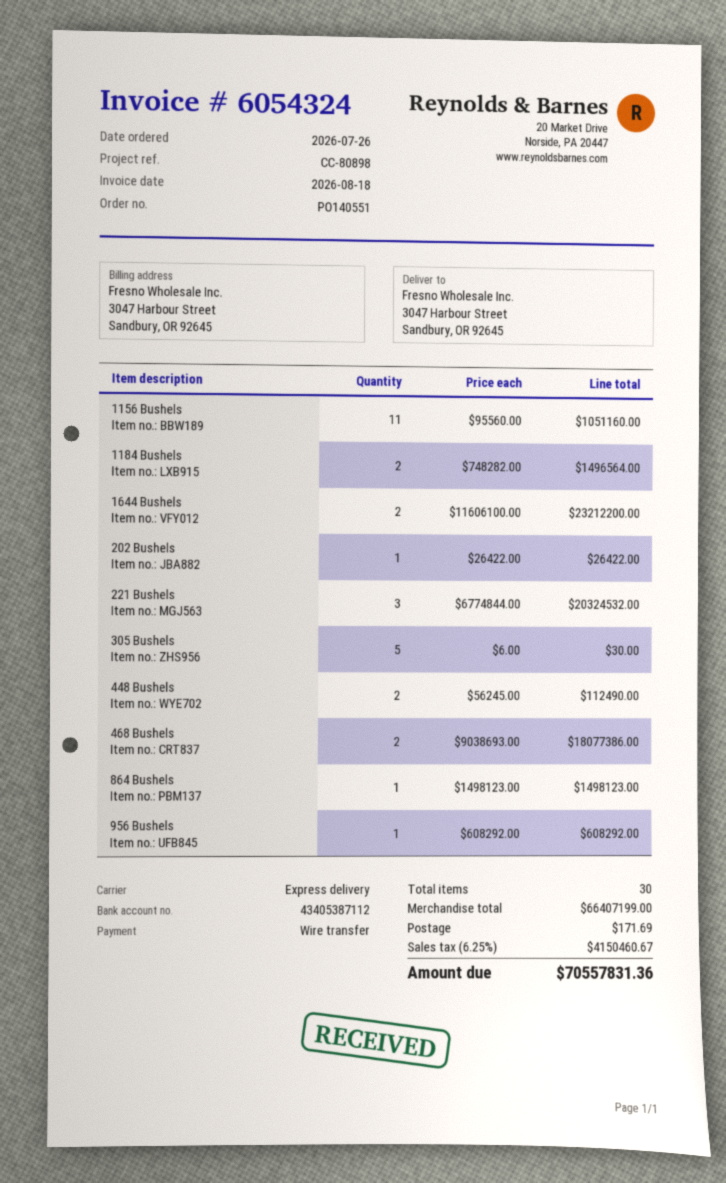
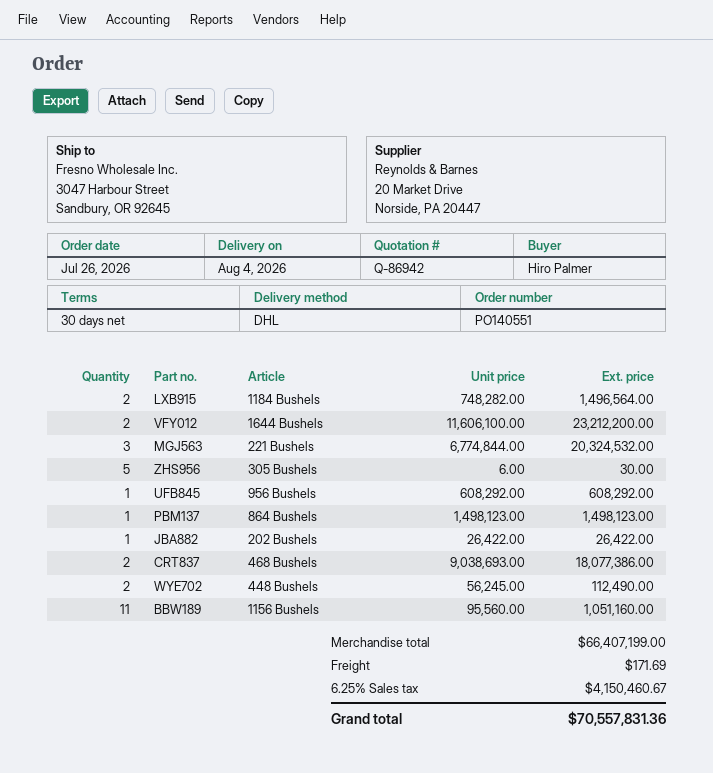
shipping method: express -> DHL

